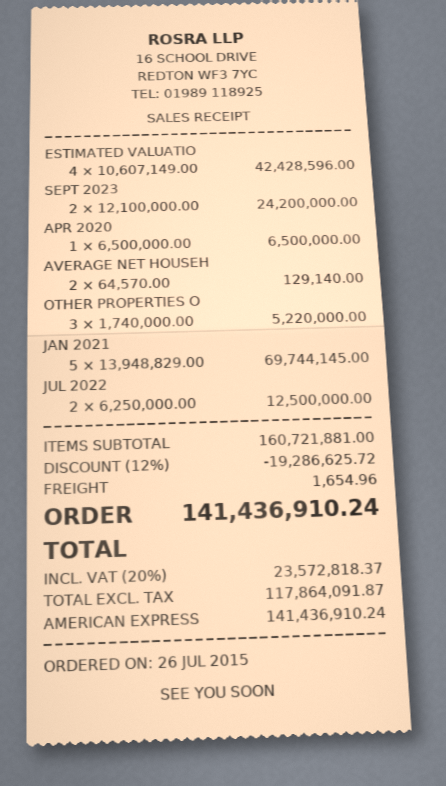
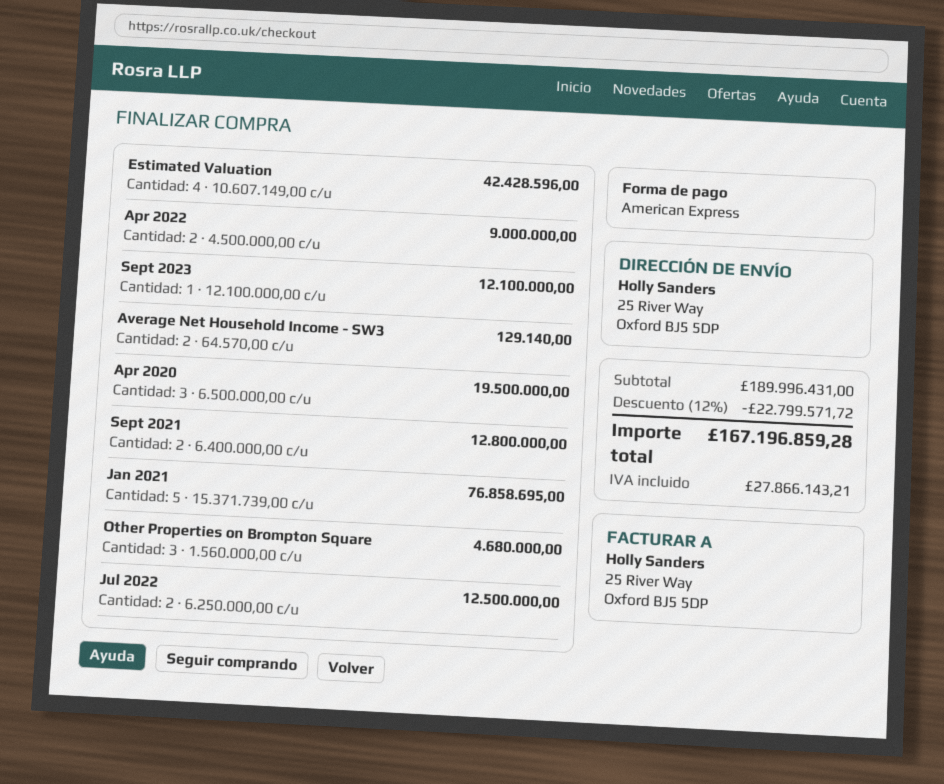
SEPT 2023: 2 x 12100000.00 = 24200000.00 -> 1 x 12100000.00 = 12100000.00
APR 2020: 1 x 6500000.00 = 6500000.00 -> 3 x 6500000.00 = 19500000.00
OTHER PROPERTIES O: 3 x 1740000.00 = 5220000.00 -> 3 x 1560000.00 = 4680000.00
JAN 2021: 5 x 13948829.00 = 69744145.00 -> 5 x 15371739.00 = 76858695.00
Apr 2022: none -> 2 x 4500000.00 = 9000000.00
Sept 2021: none -> 2 x 6400000.00 = 12800000.00
subtotal: 160721881.00 -> 189996431.00
discount: 12% = 19286625.72 -> 12% = 22799571.72
shipping: 1654.96 -> none
tax: 23572818.37 -> 27866143.21
total: 141436910.24 -> 167196859.28

